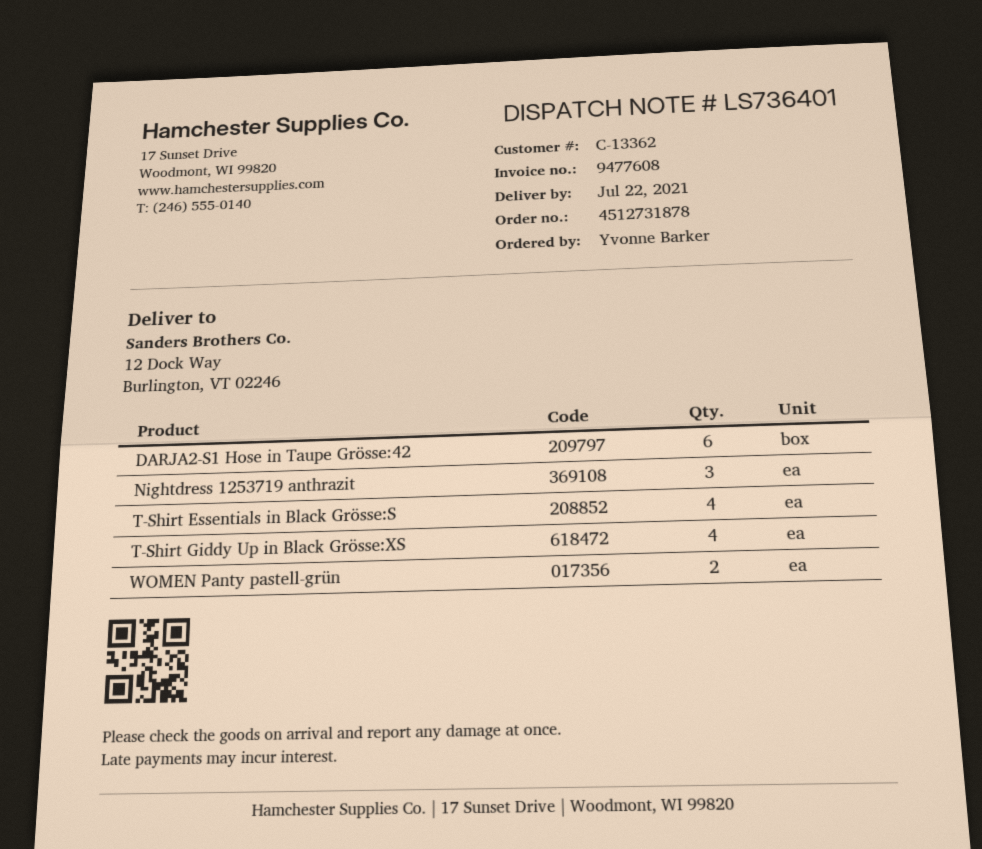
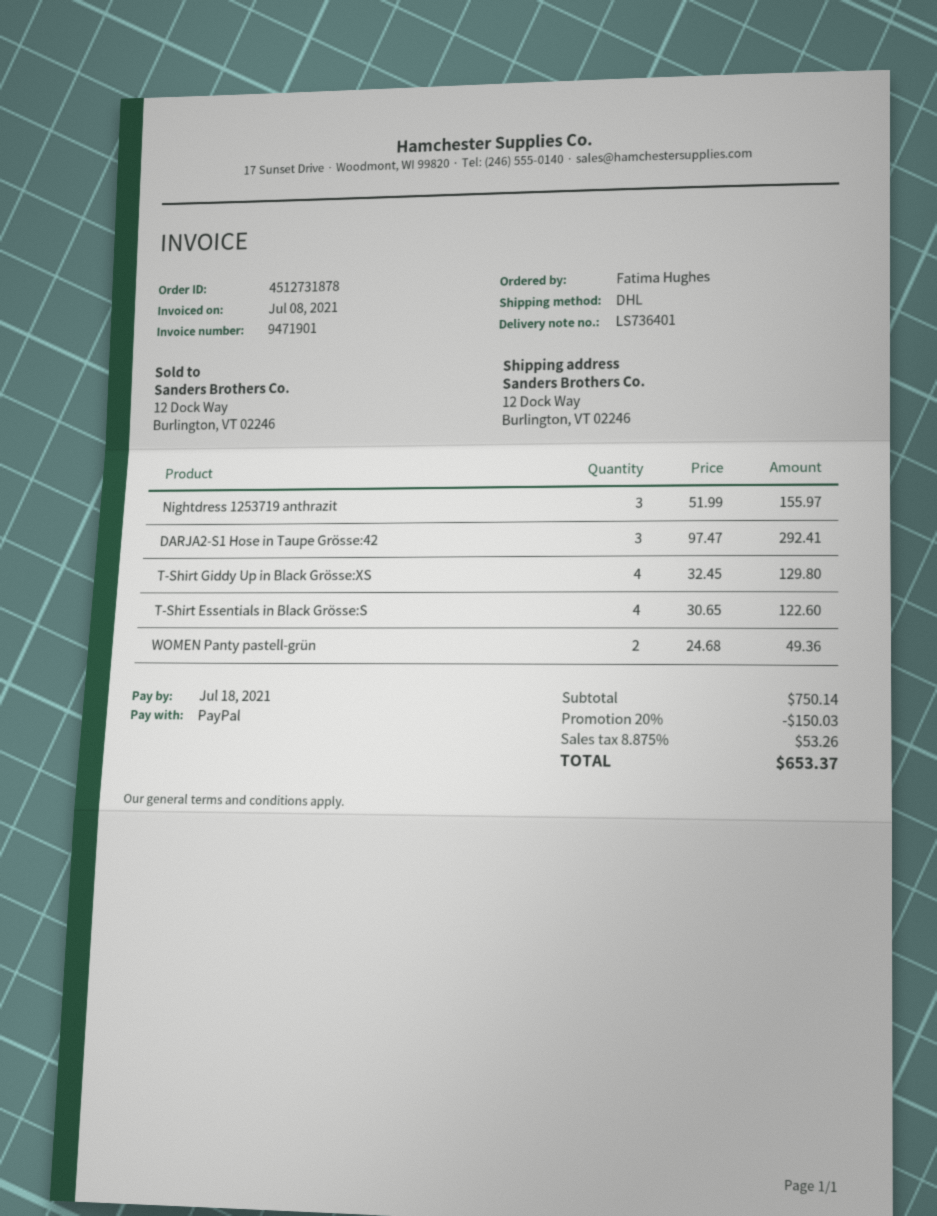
invoice number: 9477608 -> 9471901
ordered by: Yvonne Barker -> Fatima Hughes
DARJA2-S1 Hose in Taupe Grösse:42: 6 -> 3

